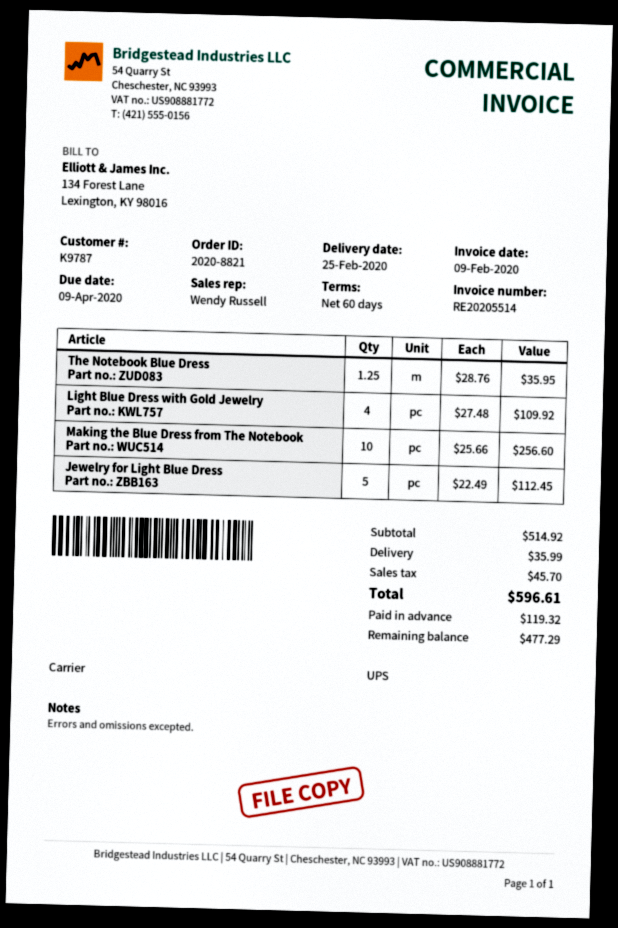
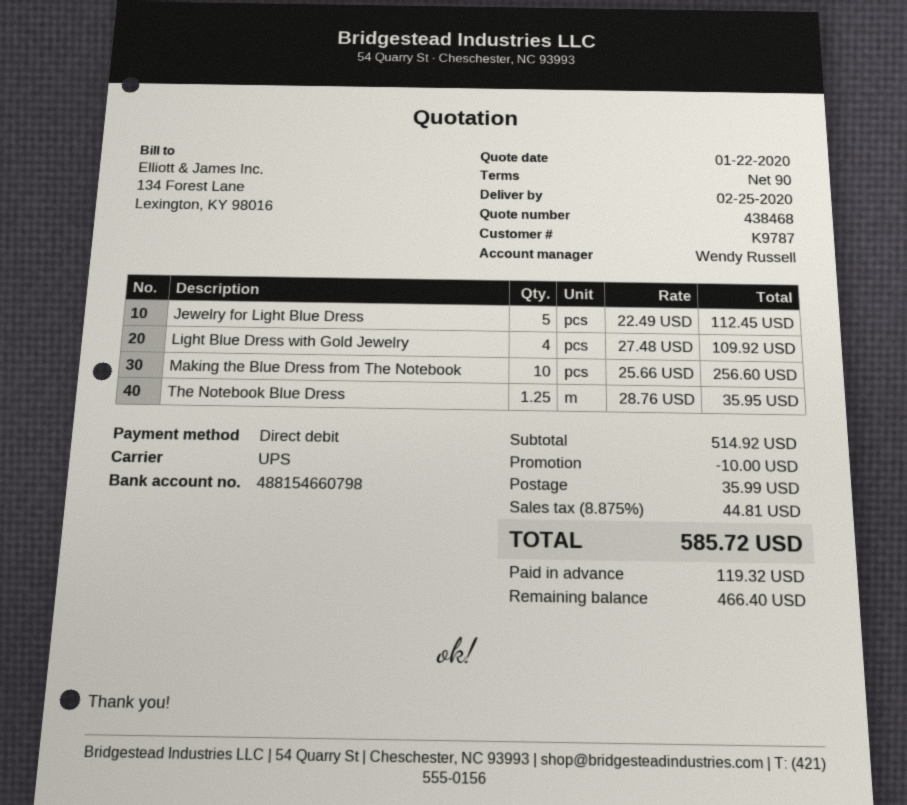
payment terms: 60 days -> 90 days
discount: none -> 10.00
tax: 45.70 -> 44.81
total: 596.61 -> 585.72
balance: 477.29 -> 466.40

